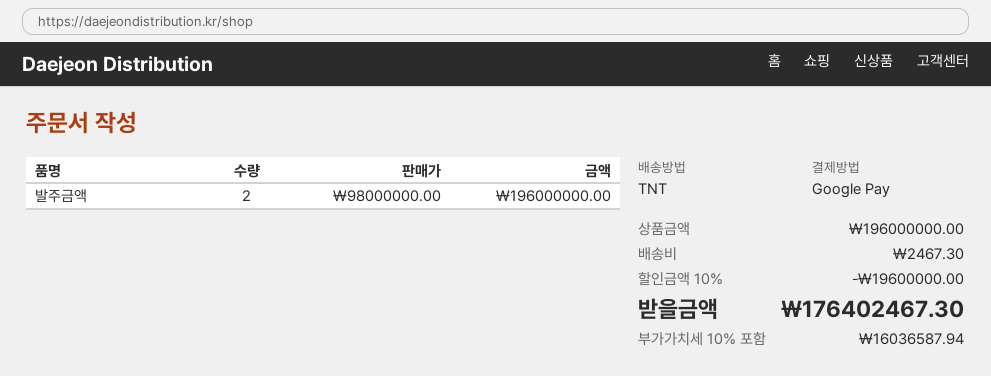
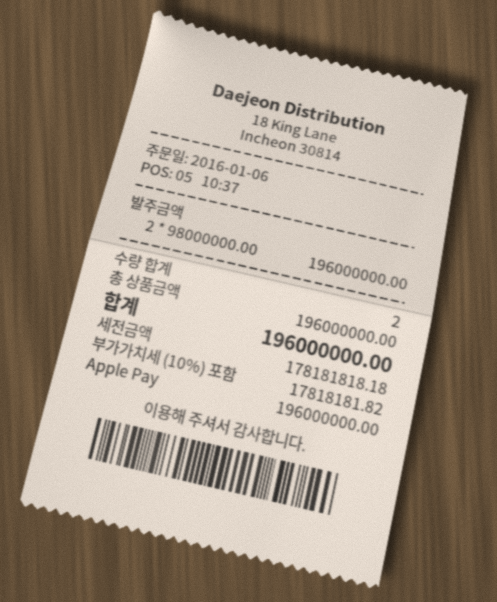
payment method: Google Pay -> Apple Pay
discount: 10% = 19600000.00 -> none
shipping: 2467.30 -> none
tax: 10% = 16036587.94 -> 10% = 17818181.82
total: 176402467.30 -> 196000000.00

